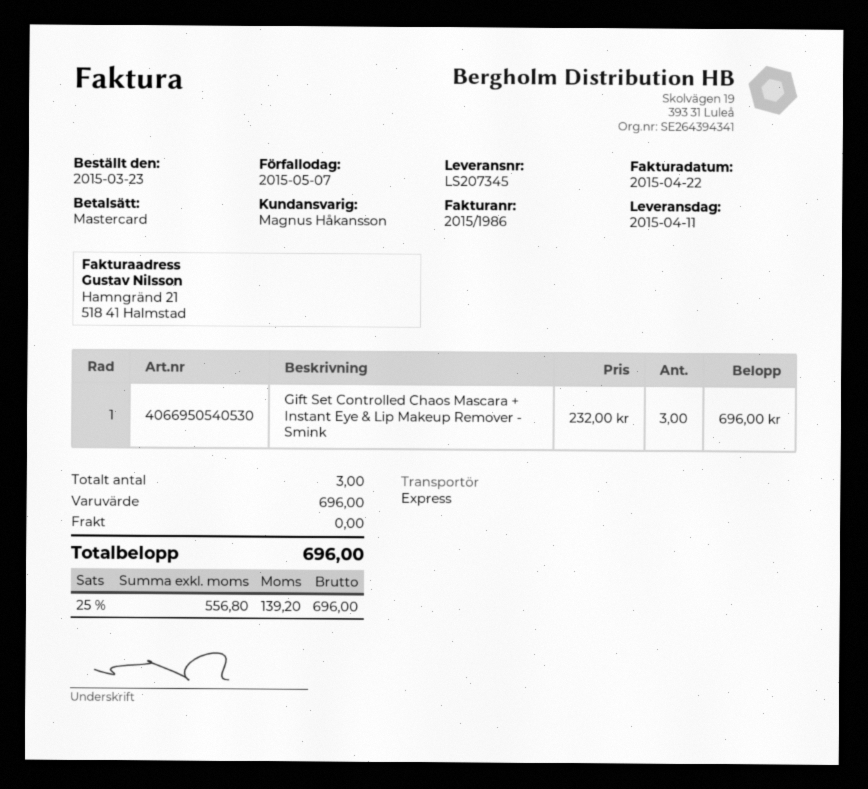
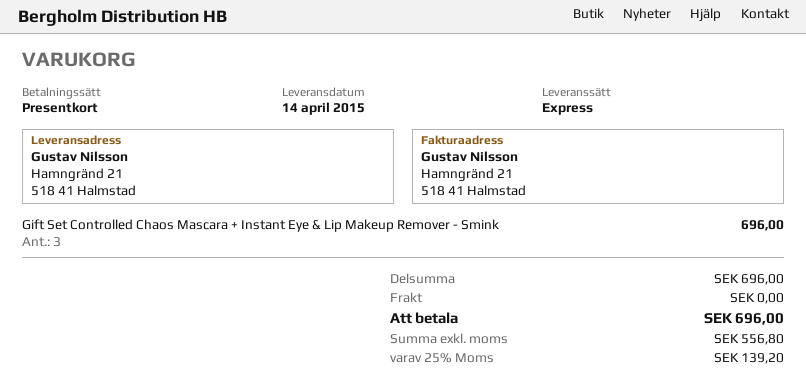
delivery date: 2015-04-11 -> 2015-04-14
payment method: Mastercard -> gift card

